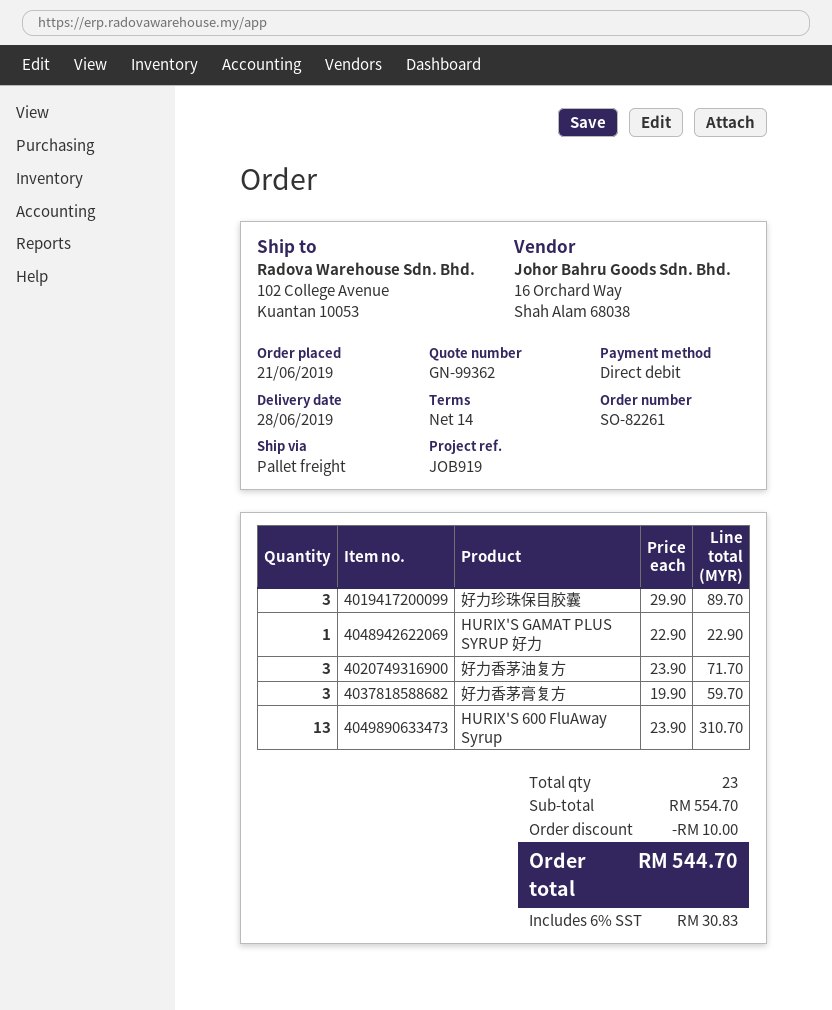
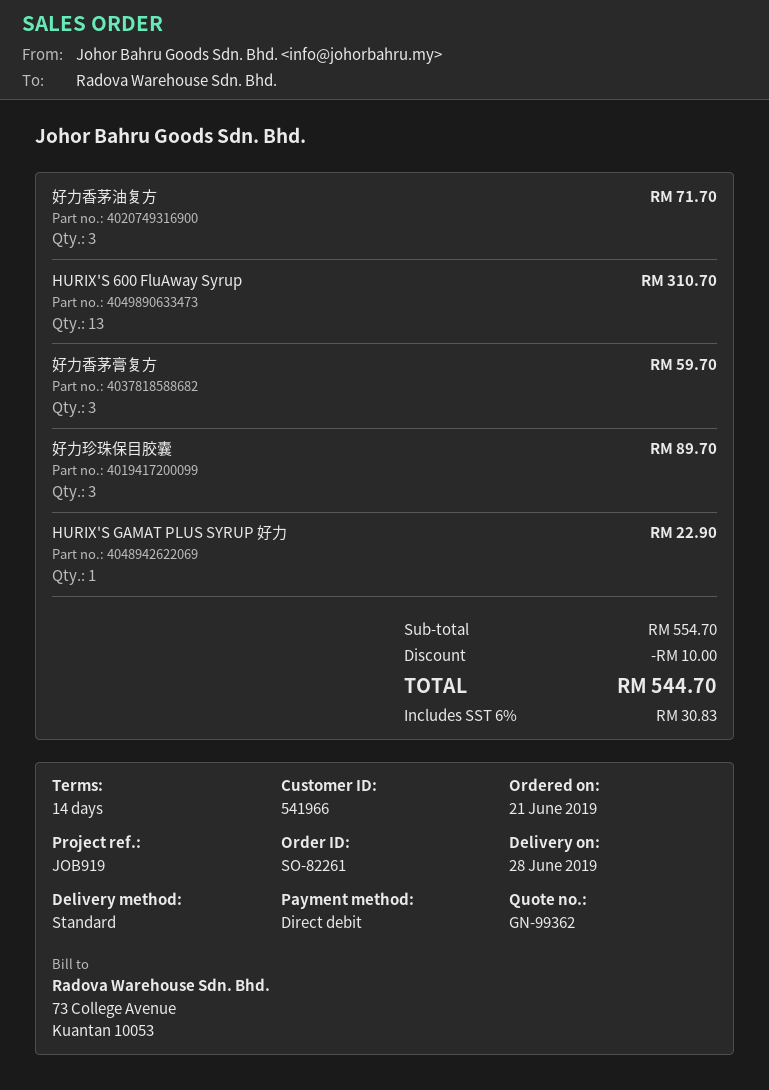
shipping method: pallet freight -> standard

